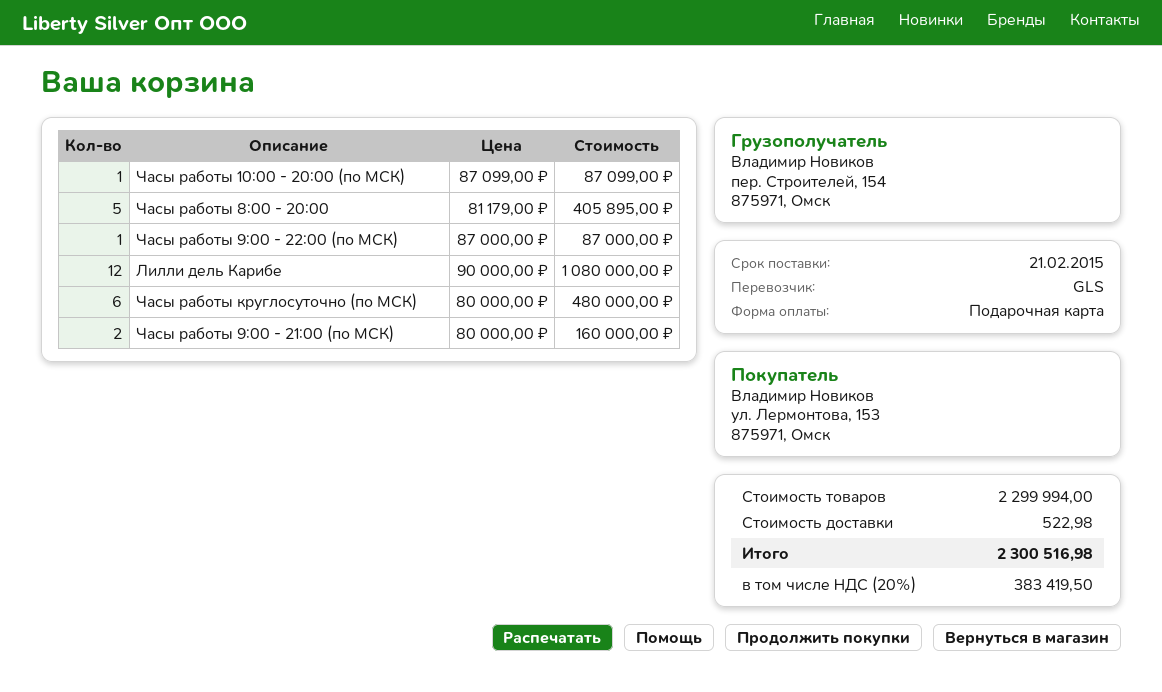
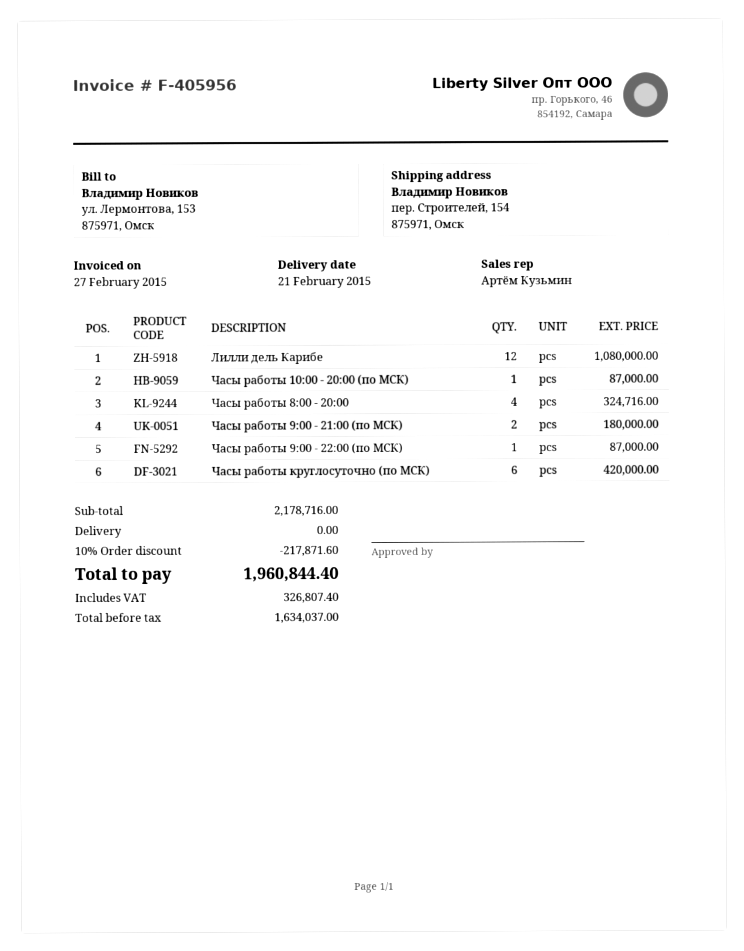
Часы работы 10:00 - 20:00 (по МСК): 1 for 87099.00 -> 1 for 87000.00
Часы работы 8:00 - 20:00: 5 for 405895.00 -> 4 for 324716.00
Часы работы круглосуточно (по МСК): 6 for 480000.00 -> 6 for 420000.00
Часы работы 9:00 - 21:00 (по МСК): 2 for 160000.00 -> 2 for 180000.00
subtotal: 2299994.00 -> 2178716.00
discount: none -> 10% = 217871.60
shipping: 522.98 -> 0.00
tax: 383419.50 -> 326807.40
total: 2300516.98 -> 1960844.40

